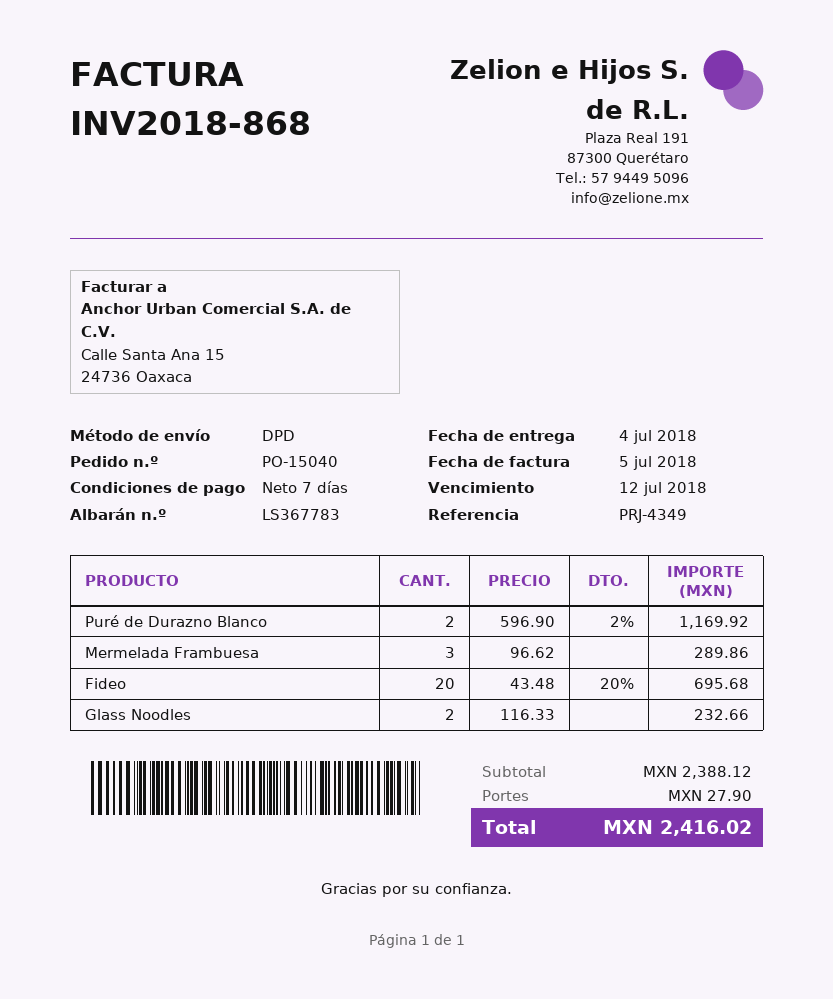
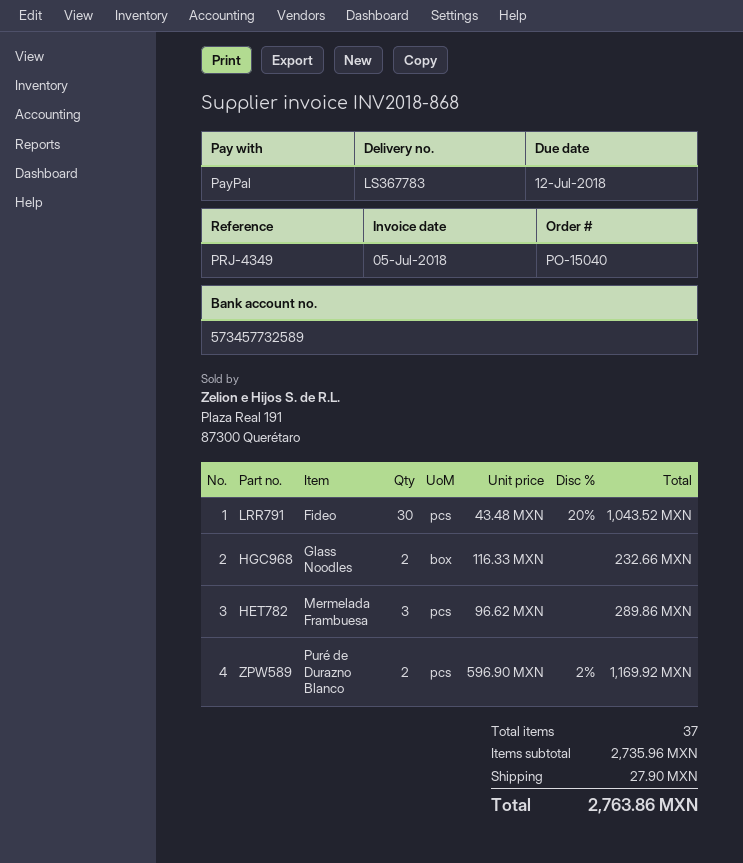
Fideo: 20 x 43.48 - 20% = 695.68 -> 30 x 43.48 - 20% = 1043.52
subtotal: 2388.12 -> 2735.96
total: 2416.02 -> 2763.86

